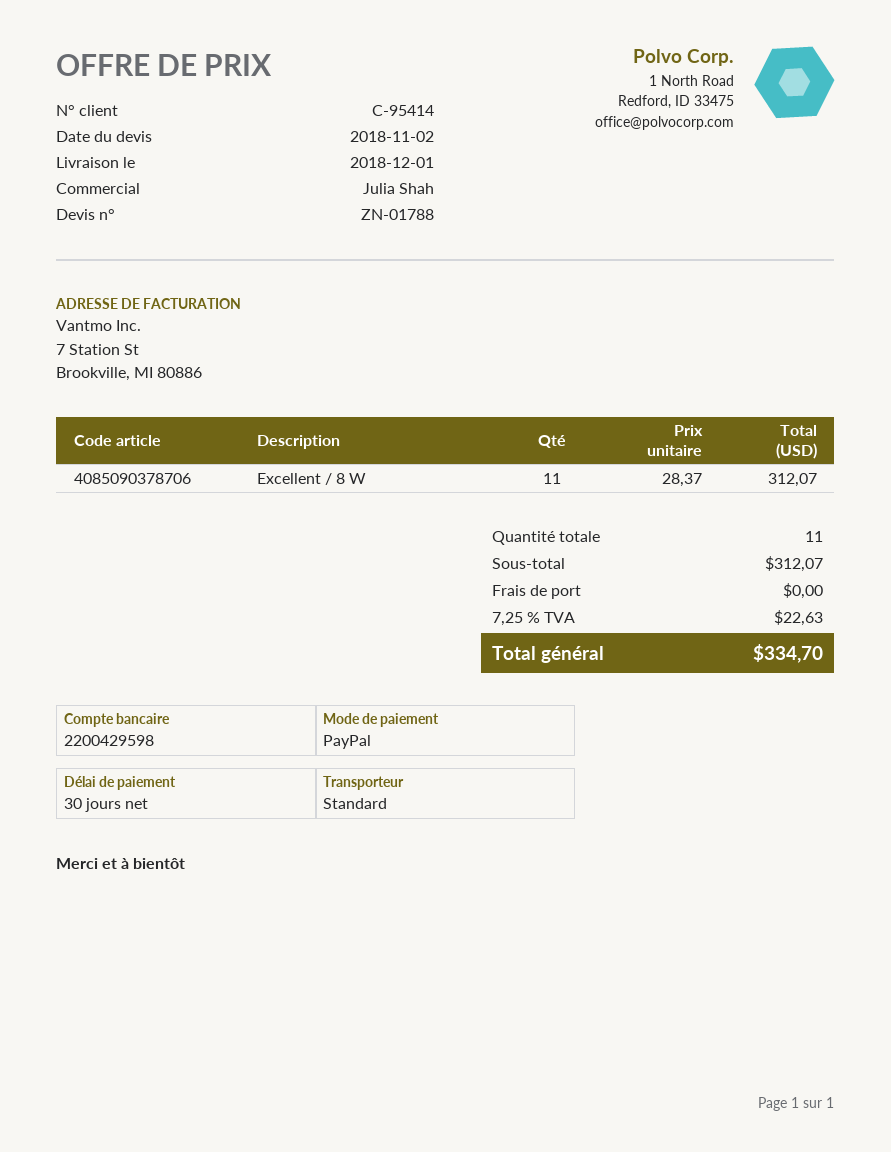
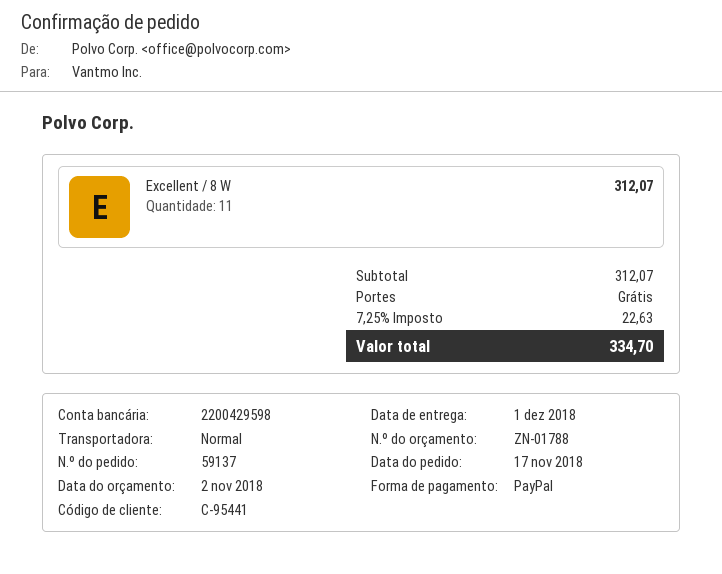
customer number: C-95414 -> C-95441

